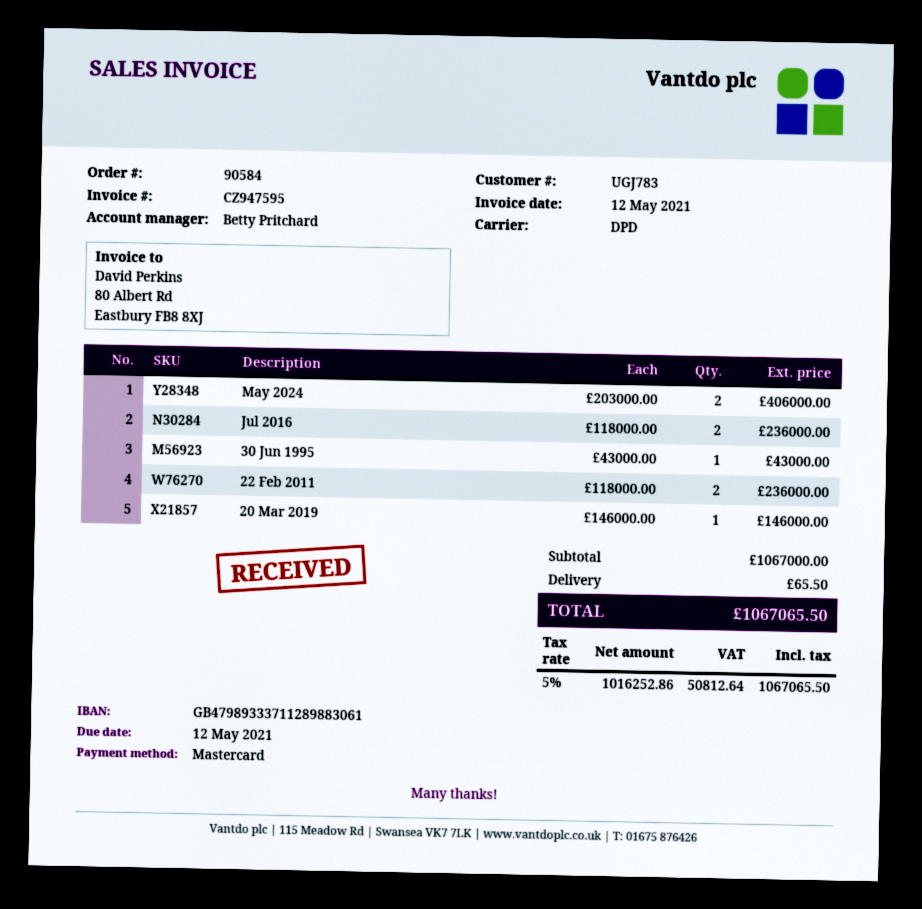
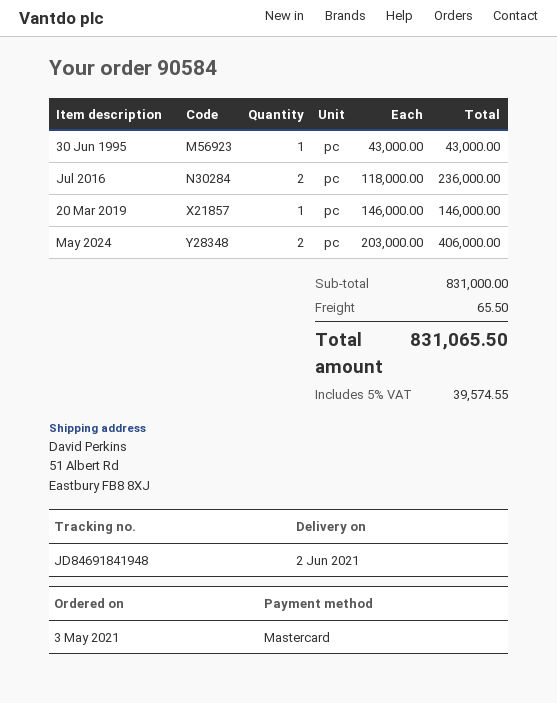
22 Feb 2011: 2 x 118000.00 = 236000.00 -> none
subtotal: 1067000.00 -> 831000.00
tax: 5% = 50812.64 -> 5% = 39574.55
total: 1067065.50 -> 831065.50

